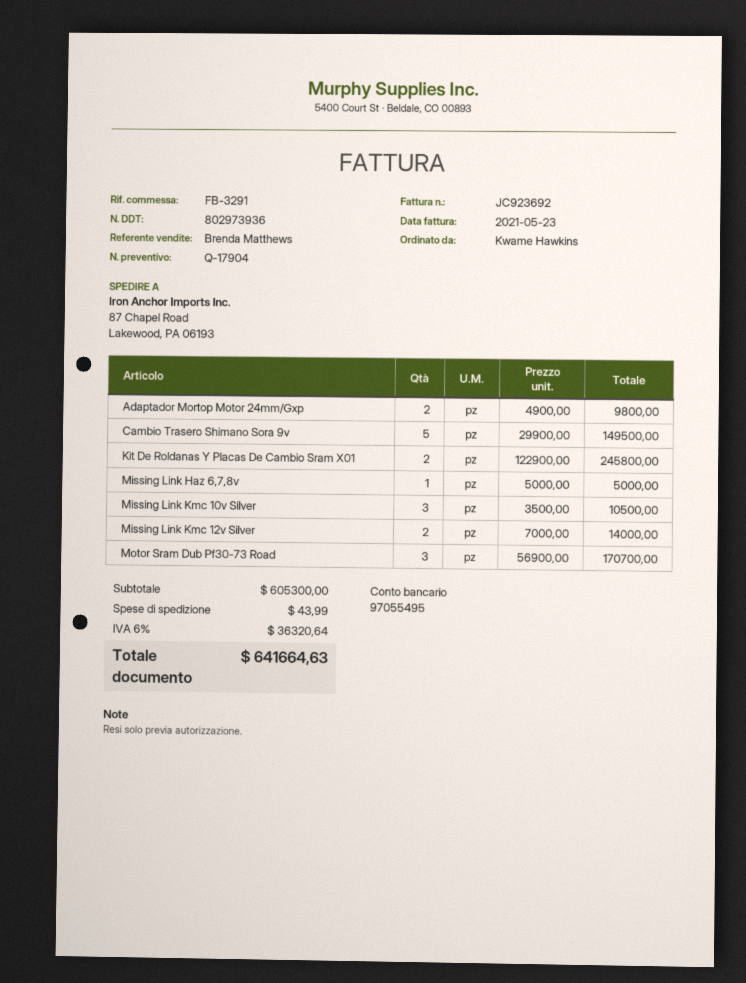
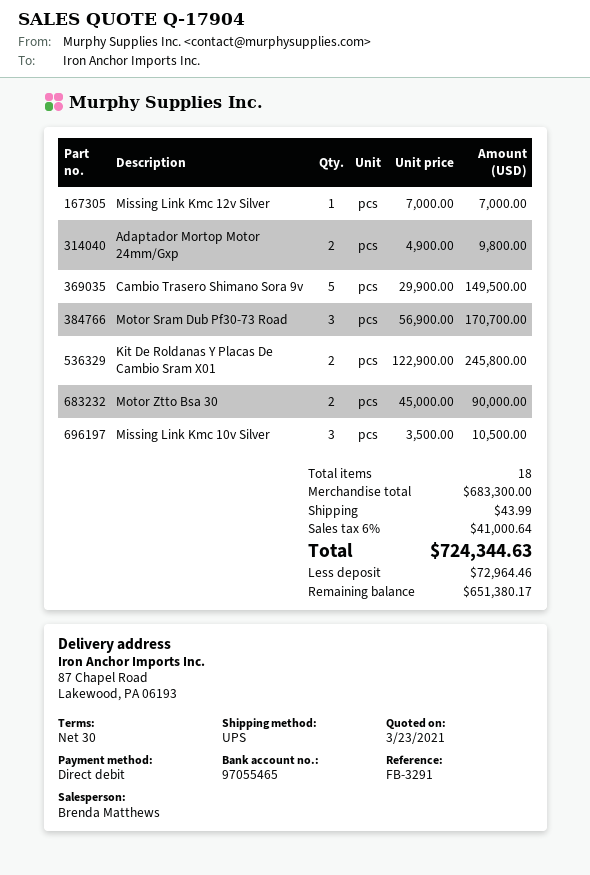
bank account: 97055495 -> 97055465
Missing Link Haz 6,7,8v: 1 x 5000.00 = 5000.00 -> none
Missing Link Kmc 12v Silver: 2 x 7000.00 = 14000.00 -> 1 x 7000.00 = 7000.00
Motor Ztto Bsa 30: none -> 2 x 45000.00 = 90000.00
subtotal: 605300.00 -> 683300.00
tax: 6% = 36320.64 -> 6% = 41000.64
total: 641664.63 -> 724344.63

